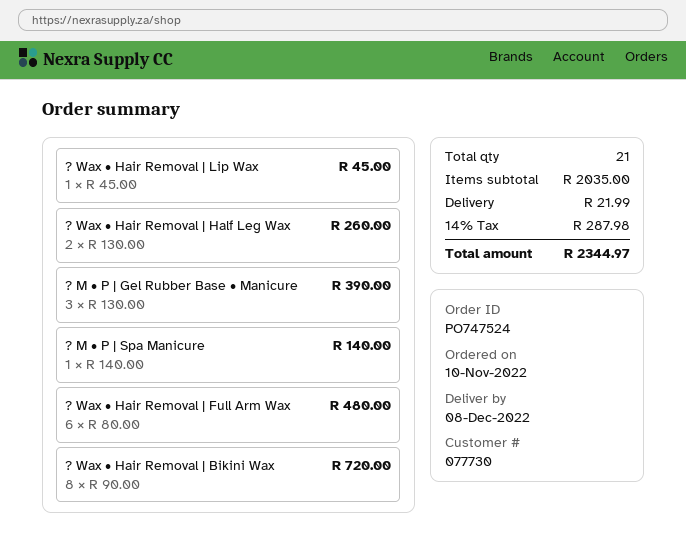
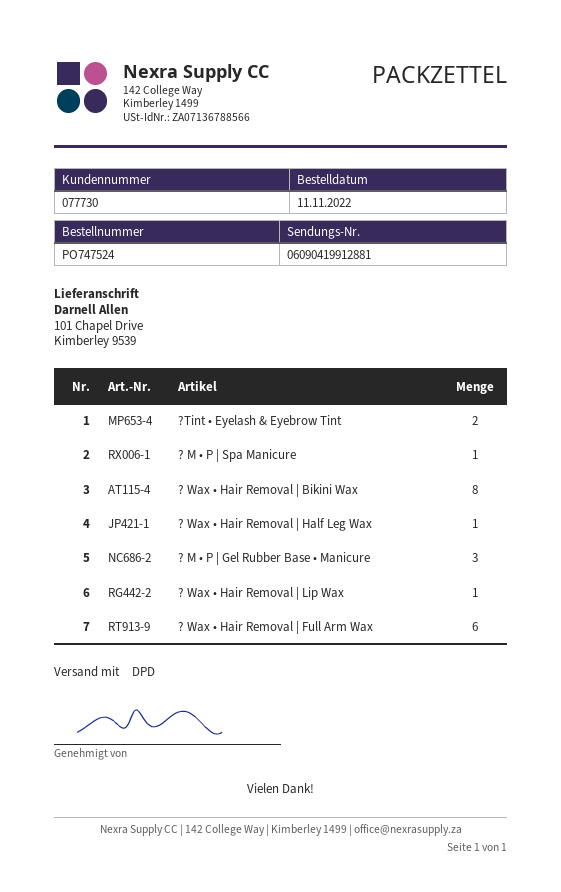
order date: 2022-11-10 -> 2022-11-11
? Wax • Hair Removal | Half Leg Wax: 2 -> 1
?Tint • Eyelash & Eyebrow Tint: none -> 2

